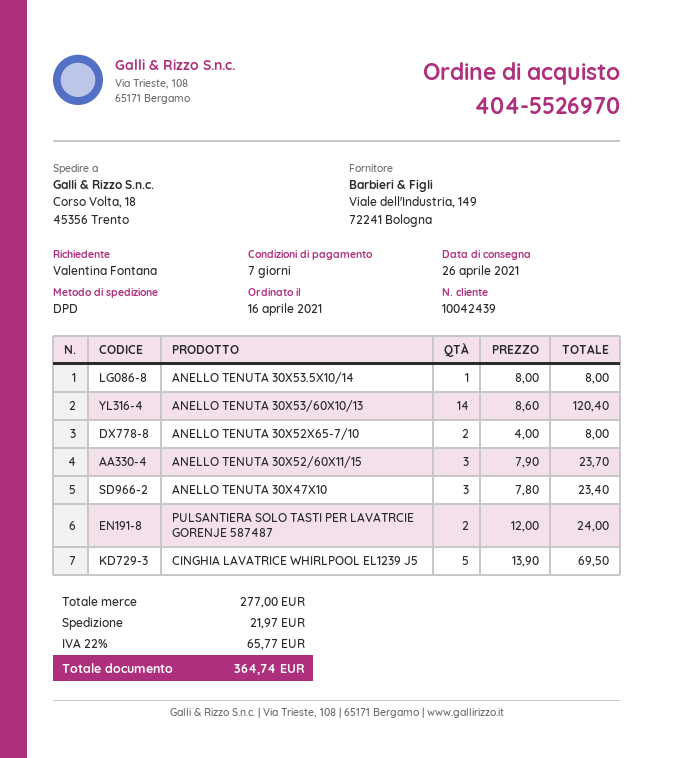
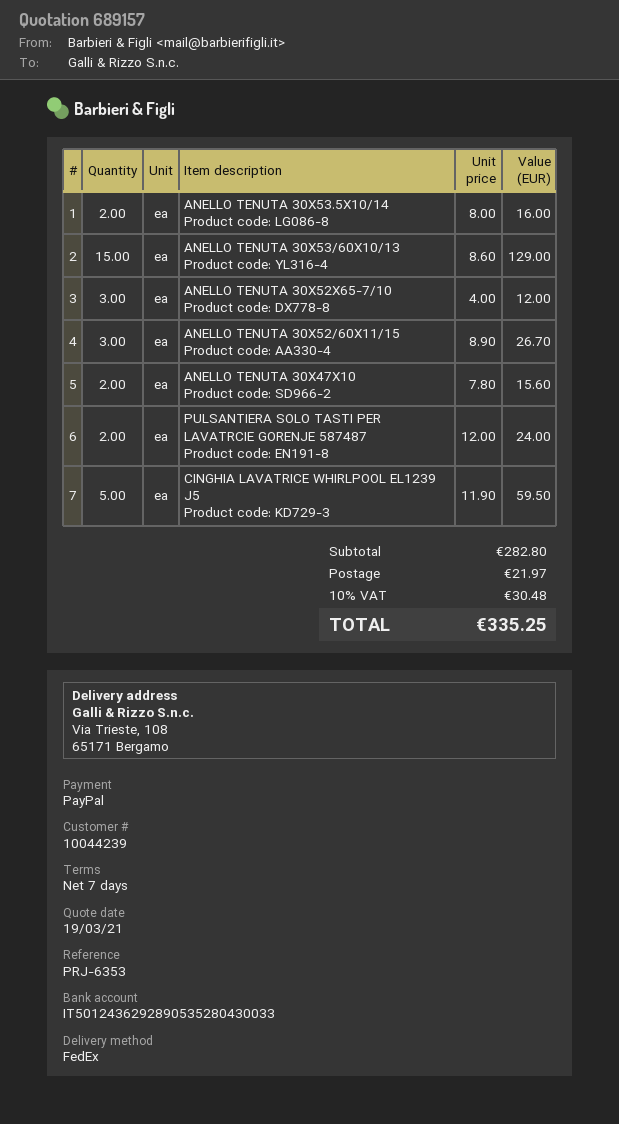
customer number: 10042439 -> 10044239
shipping method: DPD -> FedEx
ship to: Corso Volta, 18, 45356 Trento -> Via Trieste, 108, 65171 Bergamo
ANELLO TENUTA 30X53.5X10/14: 1 x 8.00 = 8.00 -> 2 x 8.00 = 16.00
ANELLO TENUTA 30X53/60X10/13: 14 x 8.60 = 120.40 -> 15 x 8.60 = 129.00
ANELLO TENUTA 30X52X65-7/10: 2 x 4.00 = 8.00 -> 3 x 4.00 = 12.00
ANELLO TENUTA 30X52/60X11/15: 3 x 7.90 = 23.70 -> 3 x 8.90 = 26.70
ANELLO TENUTA 30X47X10: 3 x 7.80 = 23.40 -> 2 x 7.80 = 15.60
CINGHIA LAVATRICE WHIRLPOOL EL1239 J5: 5 x 13.90 = 69.50 -> 5 x 11.90 = 59.50
subtotal: 277.00 -> 282.80
tax: 22% = 65.77 -> 10% = 30.48
total: 364.74 -> 335.25

